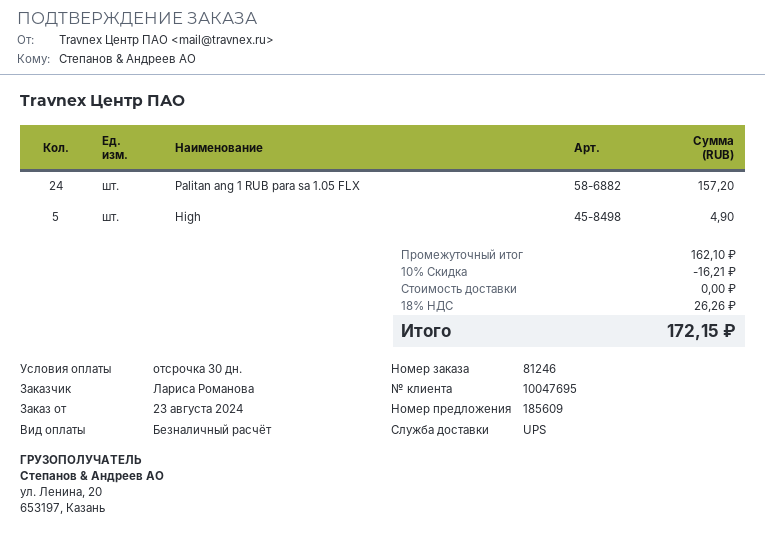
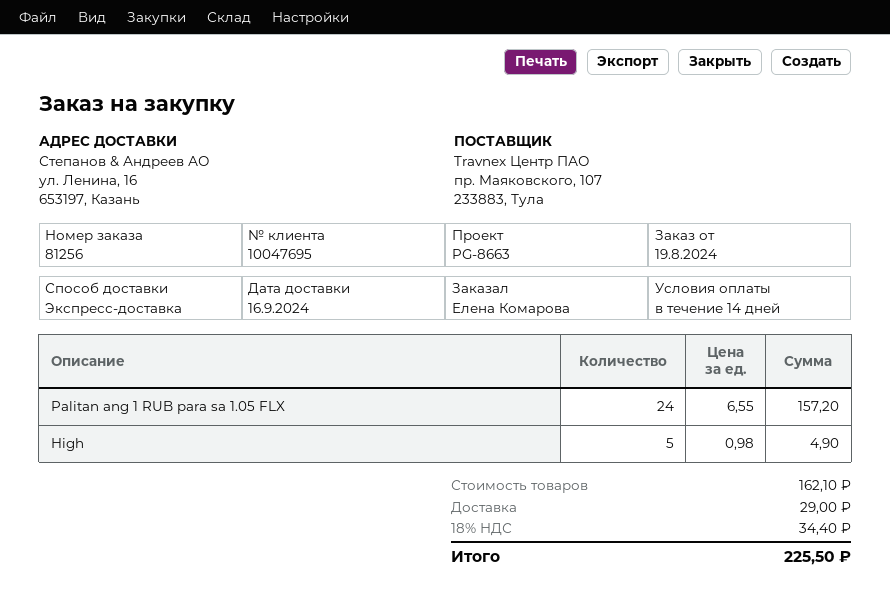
order number: 81246 -> 81256
order date: 2024-08-23 -> 2024-08-19
payment terms: 30 days -> 14 days
ordered by: Лариса Романова -> Елена Комарова
shipping method: UPS -> express
ship to: ул. Ленина, 20, 653197, Казань -> ул. Ленина, 16, 653197, Казань
discount: 10% = 16.21 -> none
shipping: 0.00 -> 29.00
tax: 18% = 26.26 -> 18% = 34.40
total: 172.15 -> 225.50

